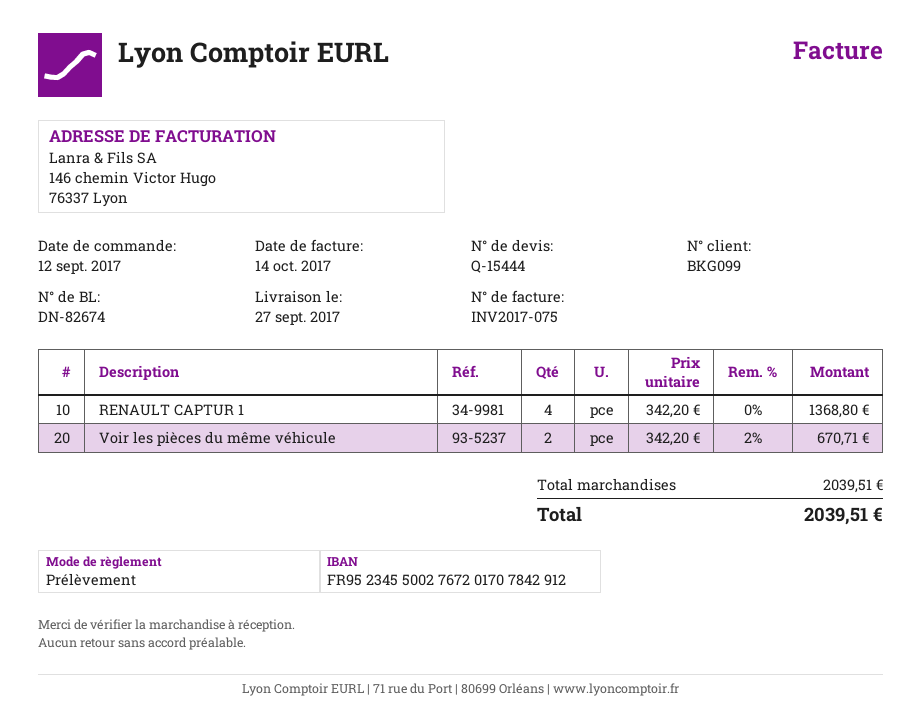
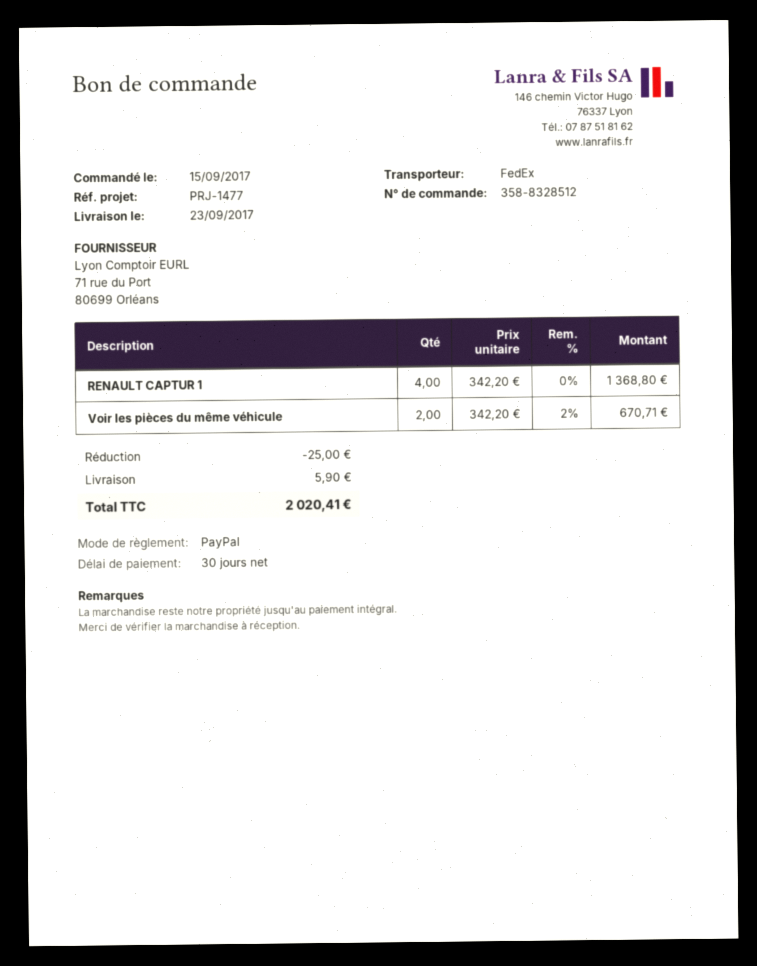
order date: 2017-09-12 -> 2017-09-15
delivery date: 2017-09-27 -> 2017-09-23
payment method: direct debit -> PayPal
discount: none -> 25.00
shipping: none -> 5.90
total: 2039.51 -> 2020.41

